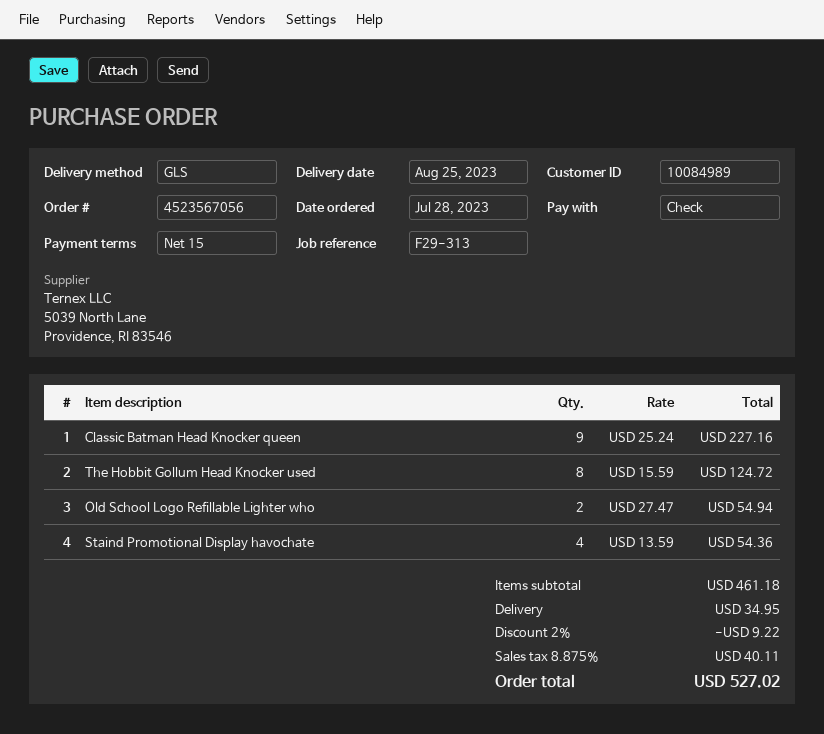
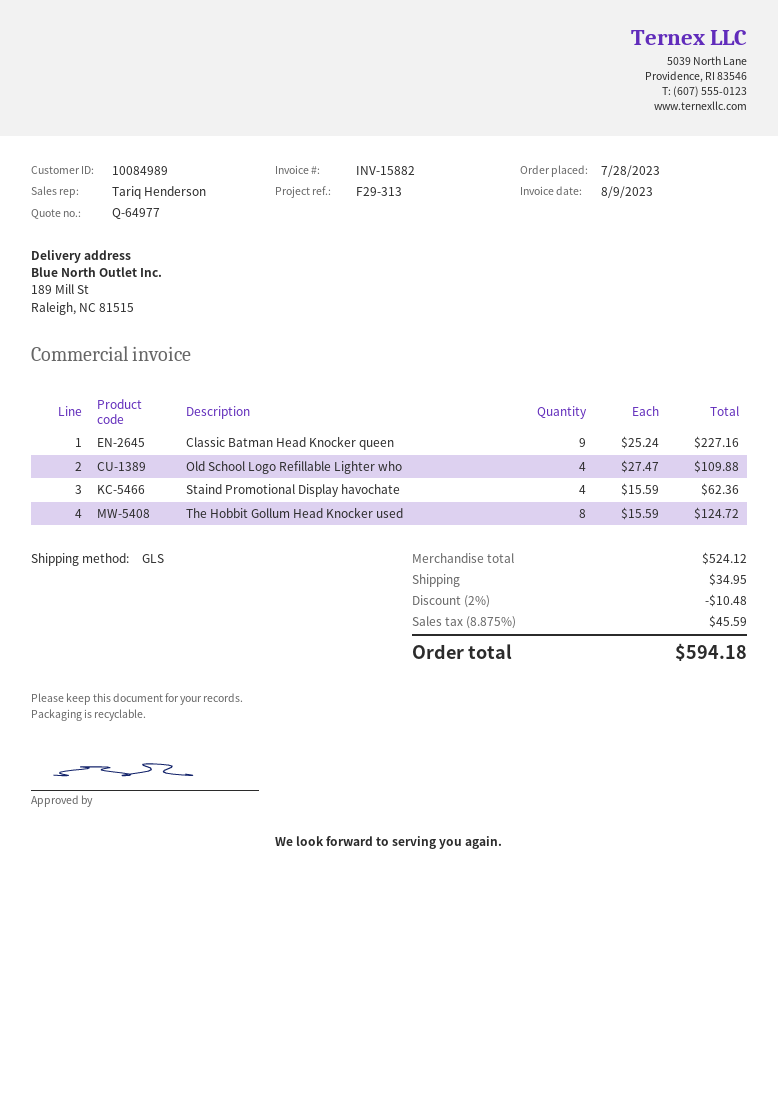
Old School Logo Refillable Lighter who: 2 x 27.47 = 54.94 -> 4 x 27.47 = 109.88
Staind Promotional Display havochate: 4 x 13.59 = 54.36 -> 4 x 15.59 = 62.36
subtotal: 461.18 -> 524.12
discount: 2% = 9.22 -> 2% = 10.48
tax: 8.875% = 40.11 -> 8.875% = 45.59
total: 527.02 -> 594.18

